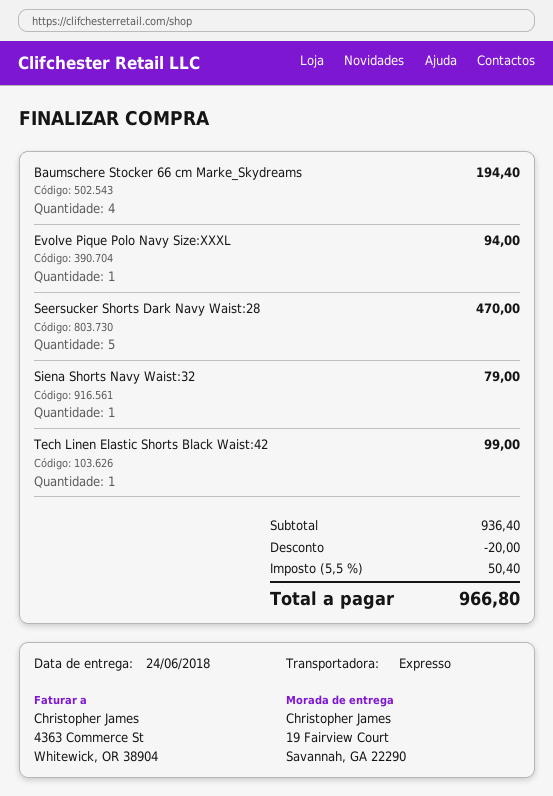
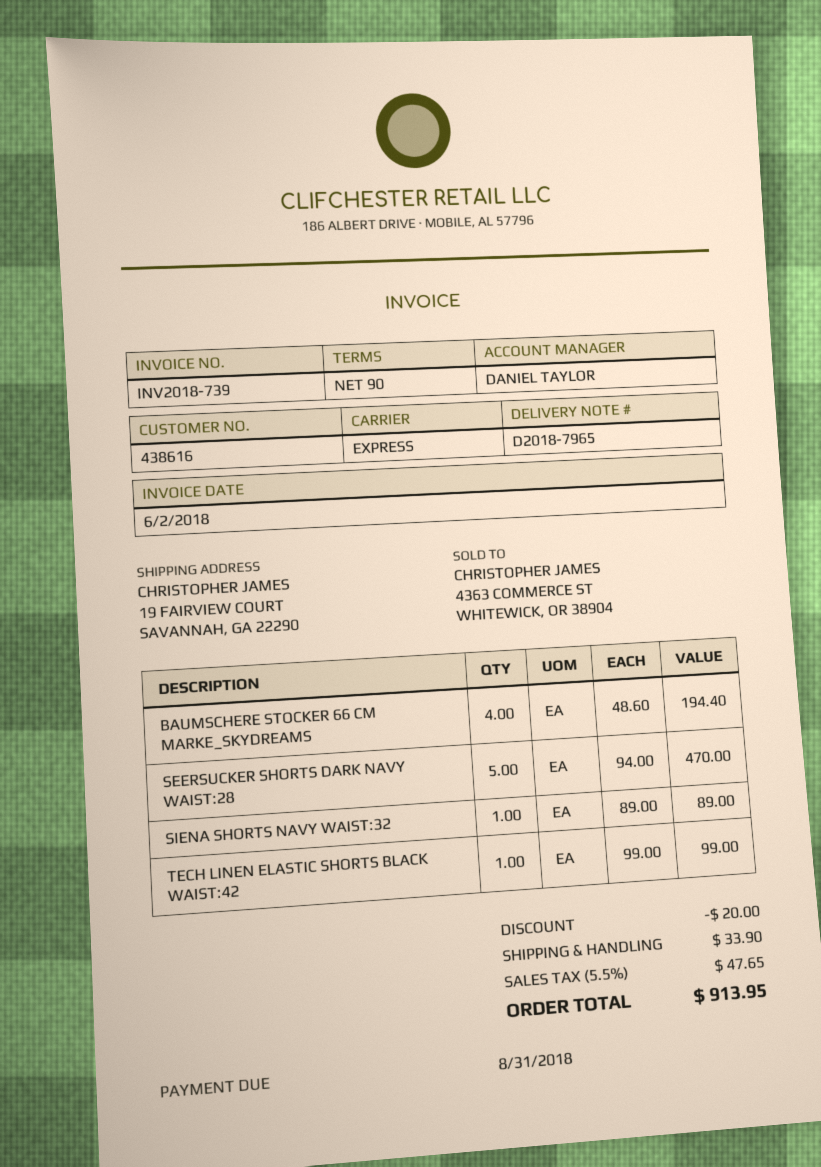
Evolve Pique Polo Navy Size:XXXL: 1 for 94.00 -> none
Siena Shorts Navy Waist:32: 1 for 79.00 -> 1 for 89.00
shipping: none -> 33.90
tax: 5.5% = 50.40 -> 5.5% = 47.65
total: 966.80 -> 913.95

